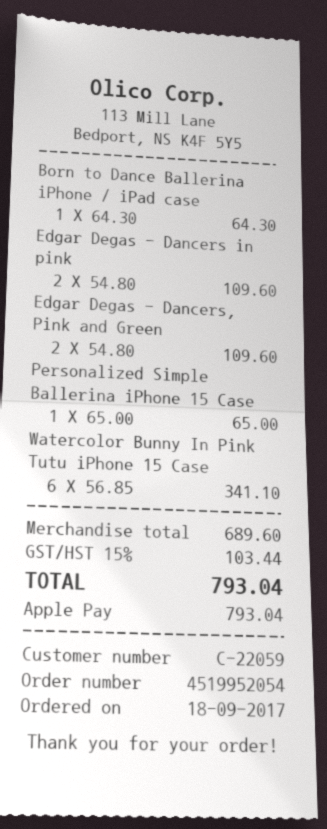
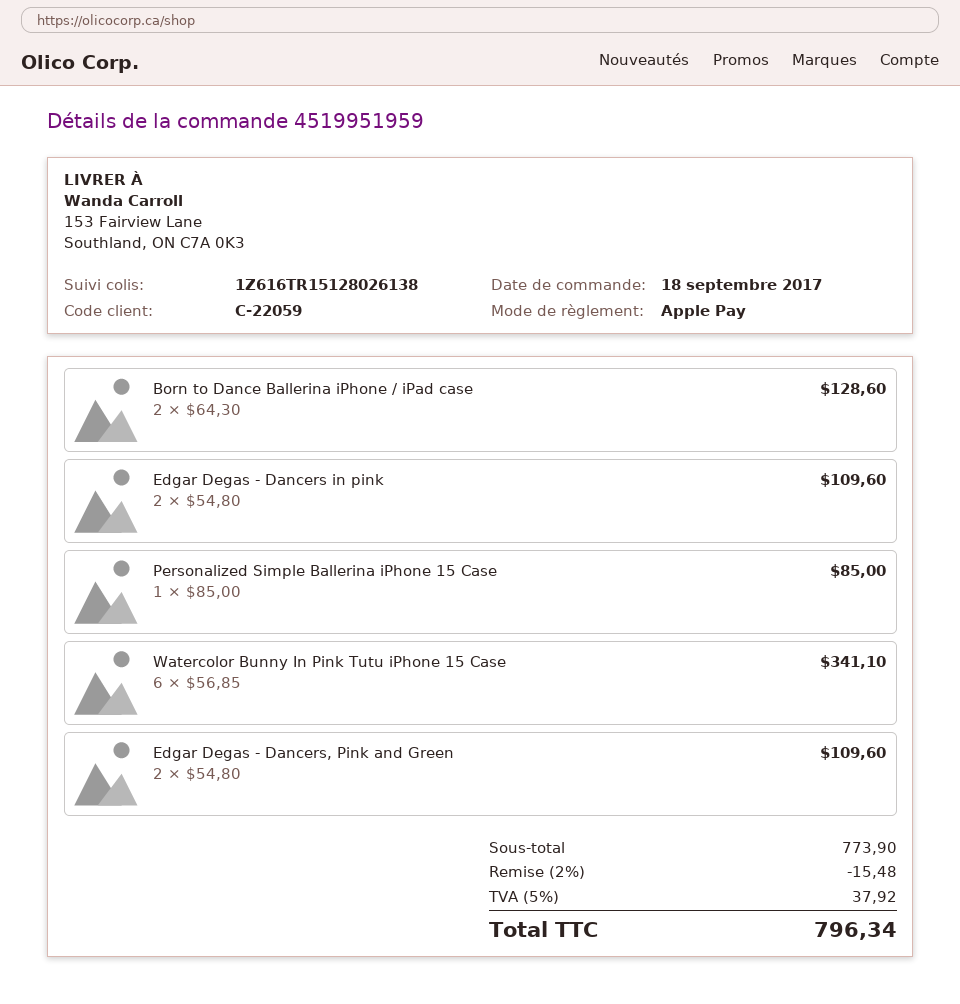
order number: 4519952054 -> 4519951959
Born to Dance Ballerina iPhone / iPad case: 1 x 64.30 = 64.30 -> 2 x 64.30 = 128.60
Personalized Simple Ballerina iPhone 15 Case: 1 x 65.00 = 65.00 -> 1 x 85.00 = 85.00
subtotal: 689.60 -> 773.90
discount: none -> 2% = 15.48
tax: 15% = 103.44 -> 5% = 37.92
total: 793.04 -> 796.34

